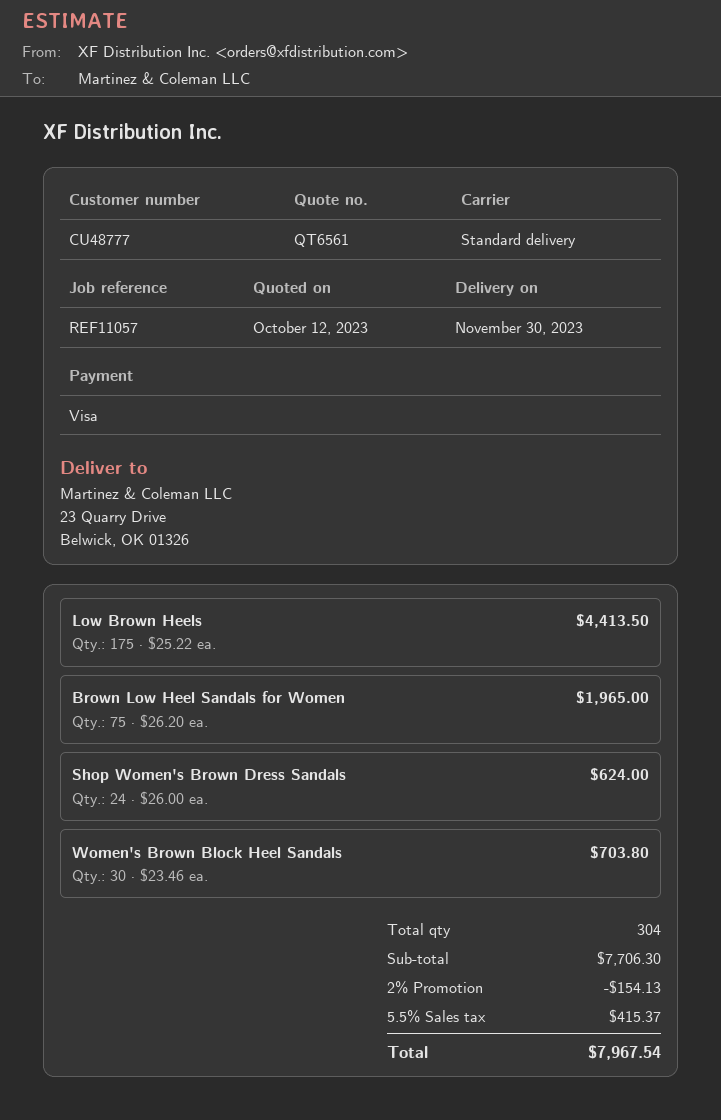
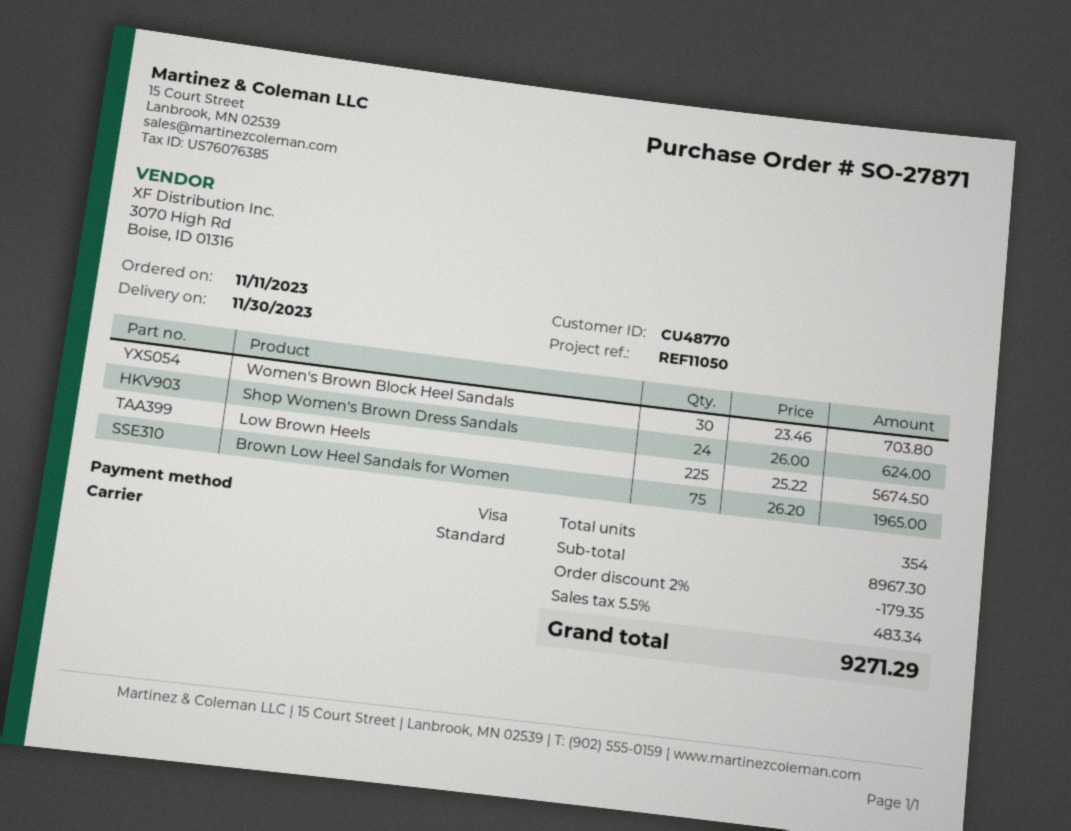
customer number: CU48777 -> CU48770
reference: REF11057 -> REF11050
Low Brown Heels: 175 x 25.22 = 4413.50 -> 225 x 25.22 = 5674.50
total quantity: 304 -> 354
subtotal: 7706.30 -> 8967.30
discount: 2% = 154.13 -> 2% = 179.35
tax: 5.5% = 415.37 -> 5.5% = 483.34
total: 7967.54 -> 9271.29

